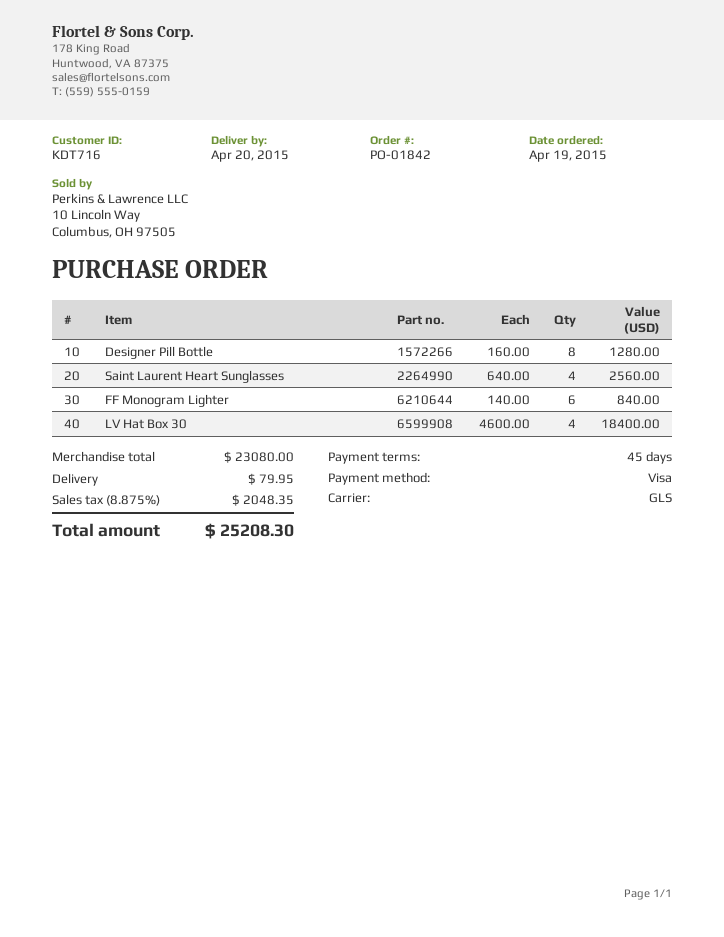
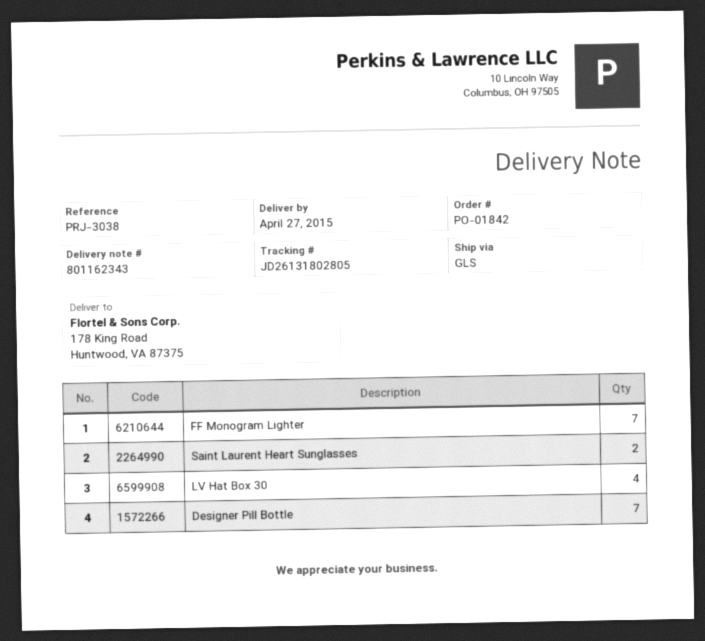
delivery date: 2015-04-20 -> 2015-04-27
Designer Pill Bottle: 8 -> 7
Saint Laurent Heart Sunglasses: 4 -> 2
FF Monogram Lighter: 6 -> 7

